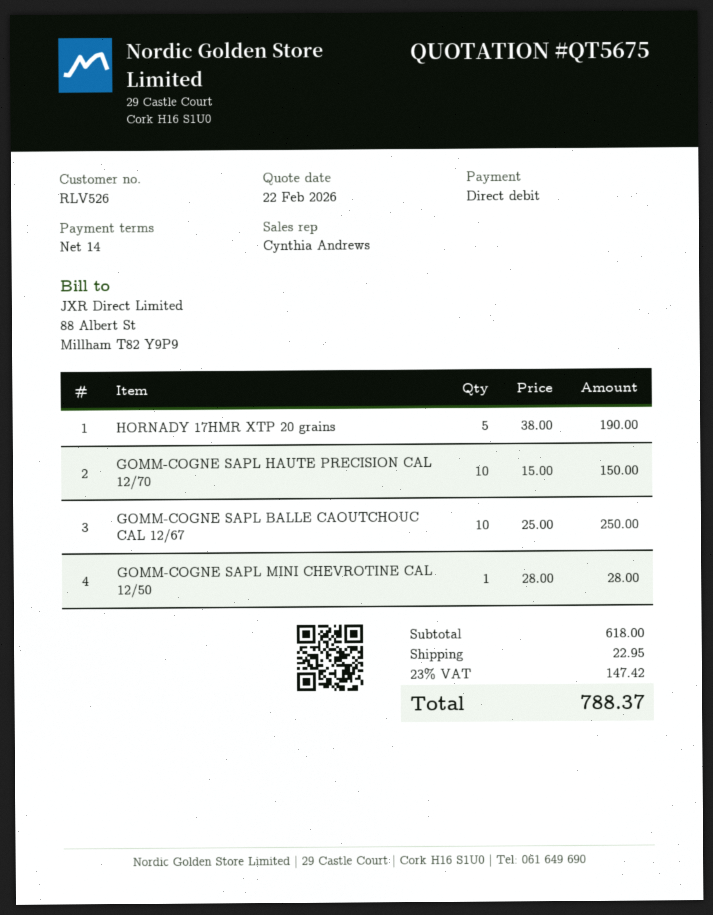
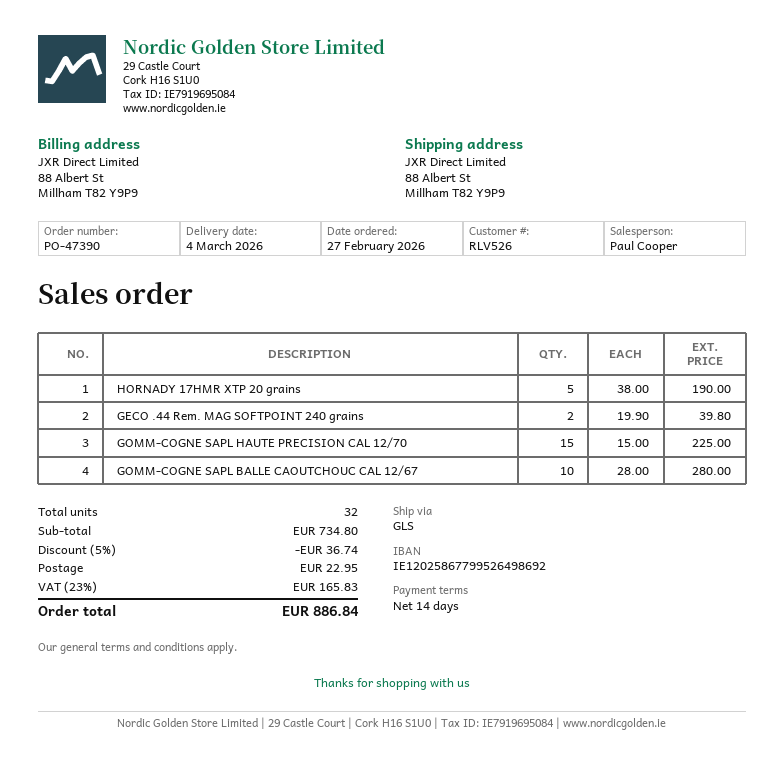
sales rep: Cynthia Andrews -> Paul Cooper
GOMM-COGNE SAPL HAUTE PRECISION CAL 12/70: 10 x 15.00 = 150.00 -> 15 x 15.00 = 225.00
GOMM-COGNE SAPL BALLE CAOUTCHOUC CAL 12/67: 10 x 25.00 = 250.00 -> 10 x 28.00 = 280.00
GOMM-COGNE SAPL MINI CHEVROTINE CAL 12/50: 1 x 28.00 = 28.00 -> none
GECO .44 Rem. MAG SOFTPOINT 240 grains: none -> 2 x 19.90 = 39.80
subtotal: 618.00 -> 734.80
discount: none -> 5% = 36.74
tax: 23% = 147.42 -> 23% = 165.83
total: 788.37 -> 886.84

